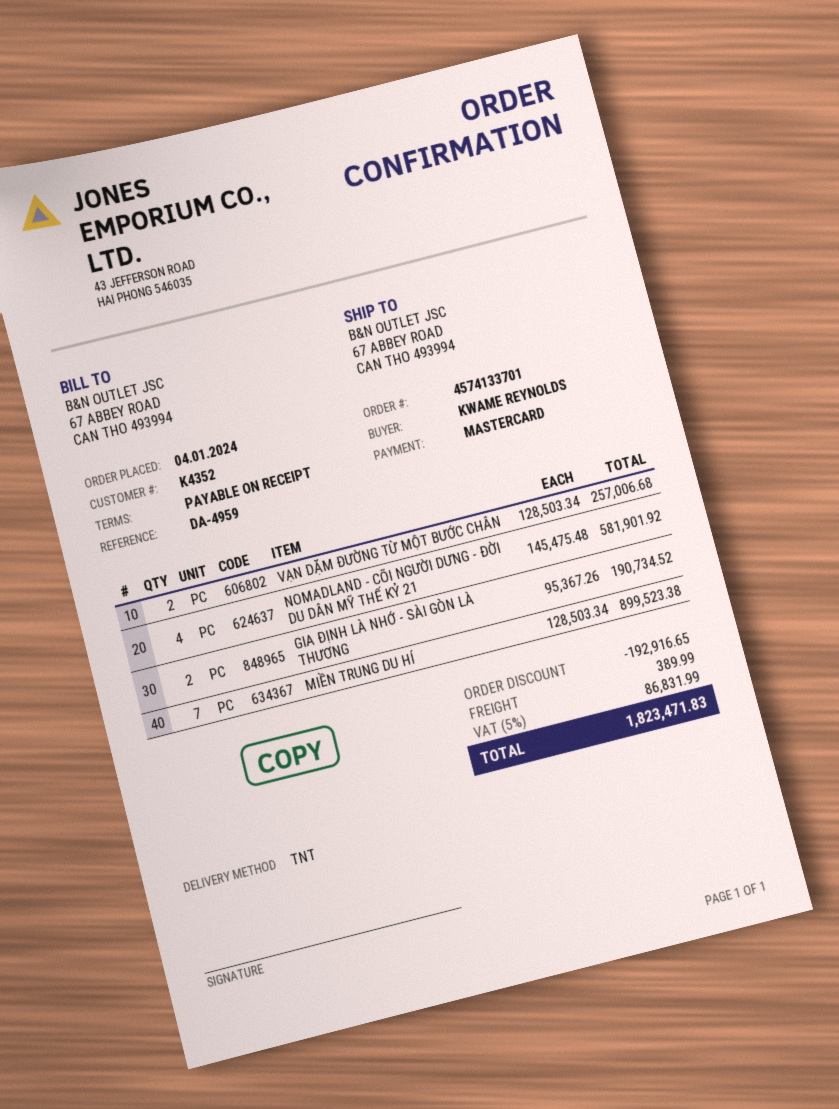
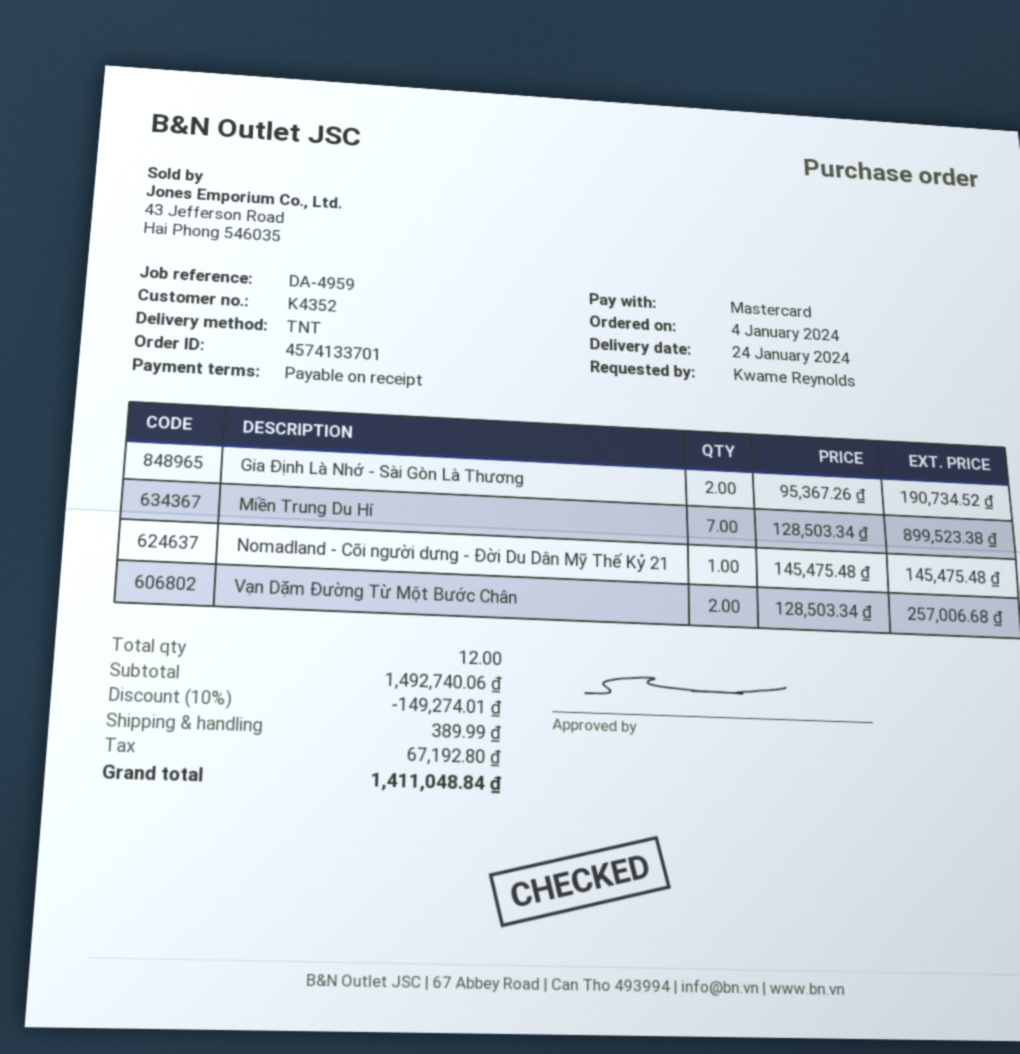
NOMADLAND - CÕI NGƯỜI DƯNG - ĐỜI DU DÂN MỸ THẾ KỶ 21: 4 x 145475.48 = 581901.92 -> 1 x 145475.48 = 145475.48
discount: 192916.65 -> 149274.01
tax: 86831.99 -> 67192.80
total: 1823471.83 -> 1411048.84

